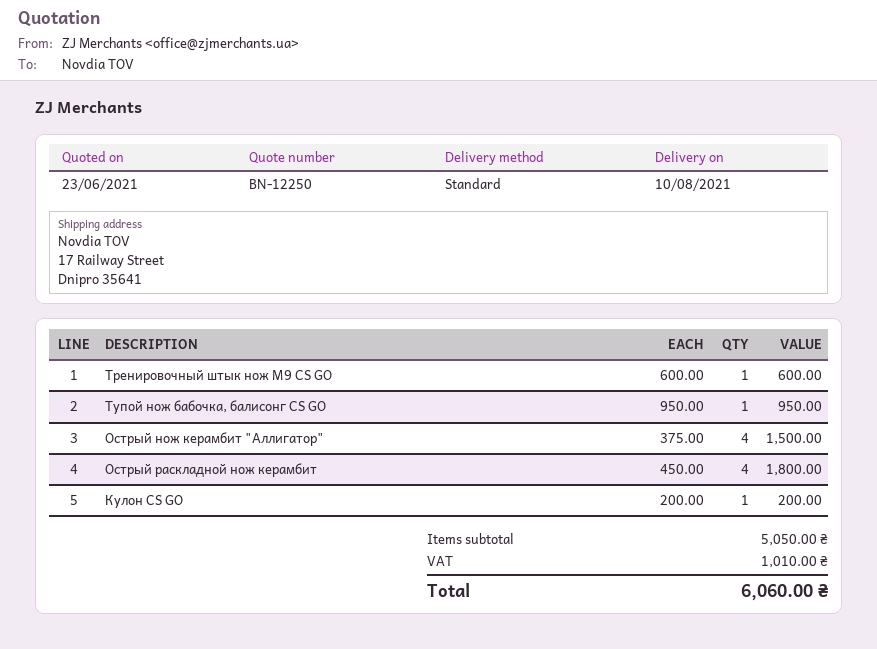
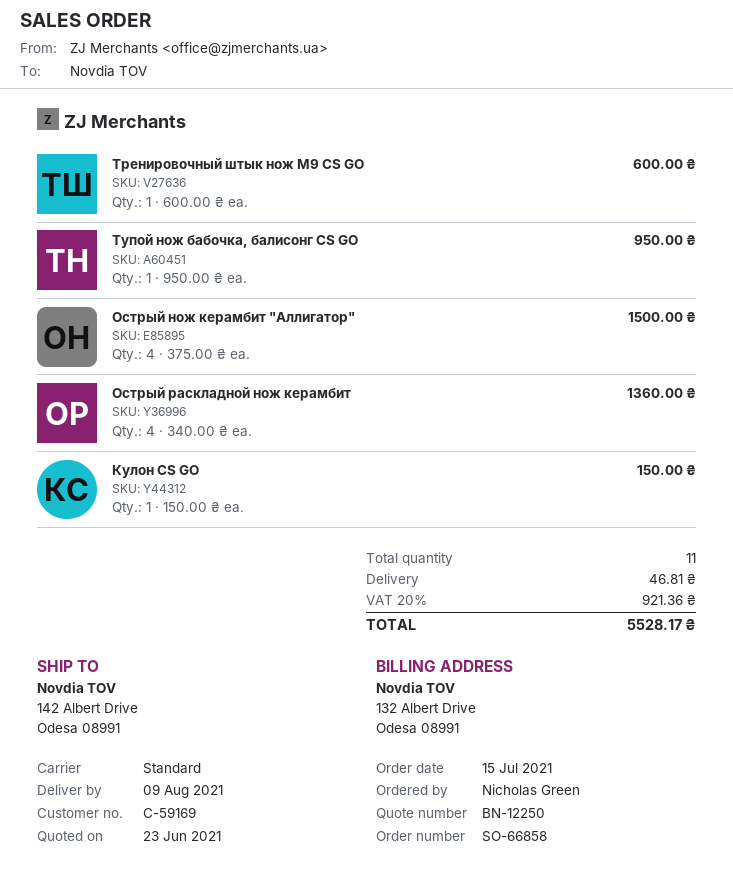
delivery date: 2021-08-10 -> 2021-08-09
ship to: 17 Railway Street, Dnipro 35641 -> 142 Albert Drive, Odesa 08991
Острый раскладной нож керамбит: 4 x 450.00 = 1800.00 -> 4 x 340.00 = 1360.00
Кулон CS GO: 1 x 200.00 = 200.00 -> 1 x 150.00 = 150.00
shipping: none -> 46.81
tax: 1010.00 -> 921.36
total: 6060.00 -> 5528.17

